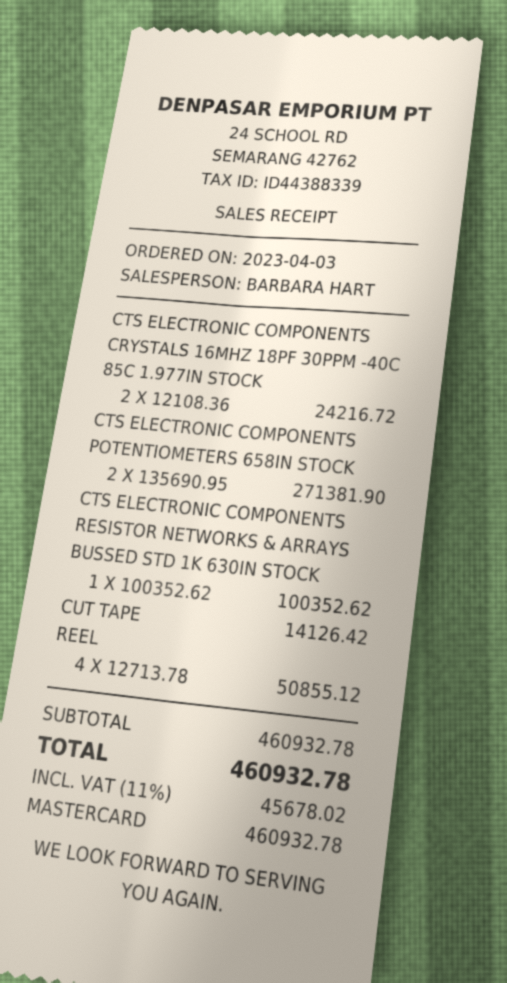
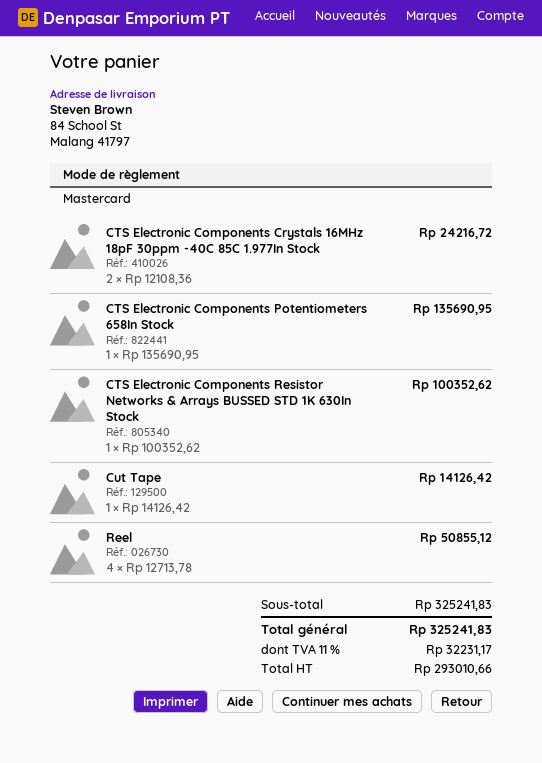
CTS ELECTRONIC COMPONENTS POTENTIOMETERS 658IN STOCK: 2 x 135690.95 = 271381.90 -> 1 x 135690.95 = 135690.95
subtotal: 460932.78 -> 325241.83
tax: 11% = 45678.02 -> 11% = 32231.17
total: 460932.78 -> 325241.83

